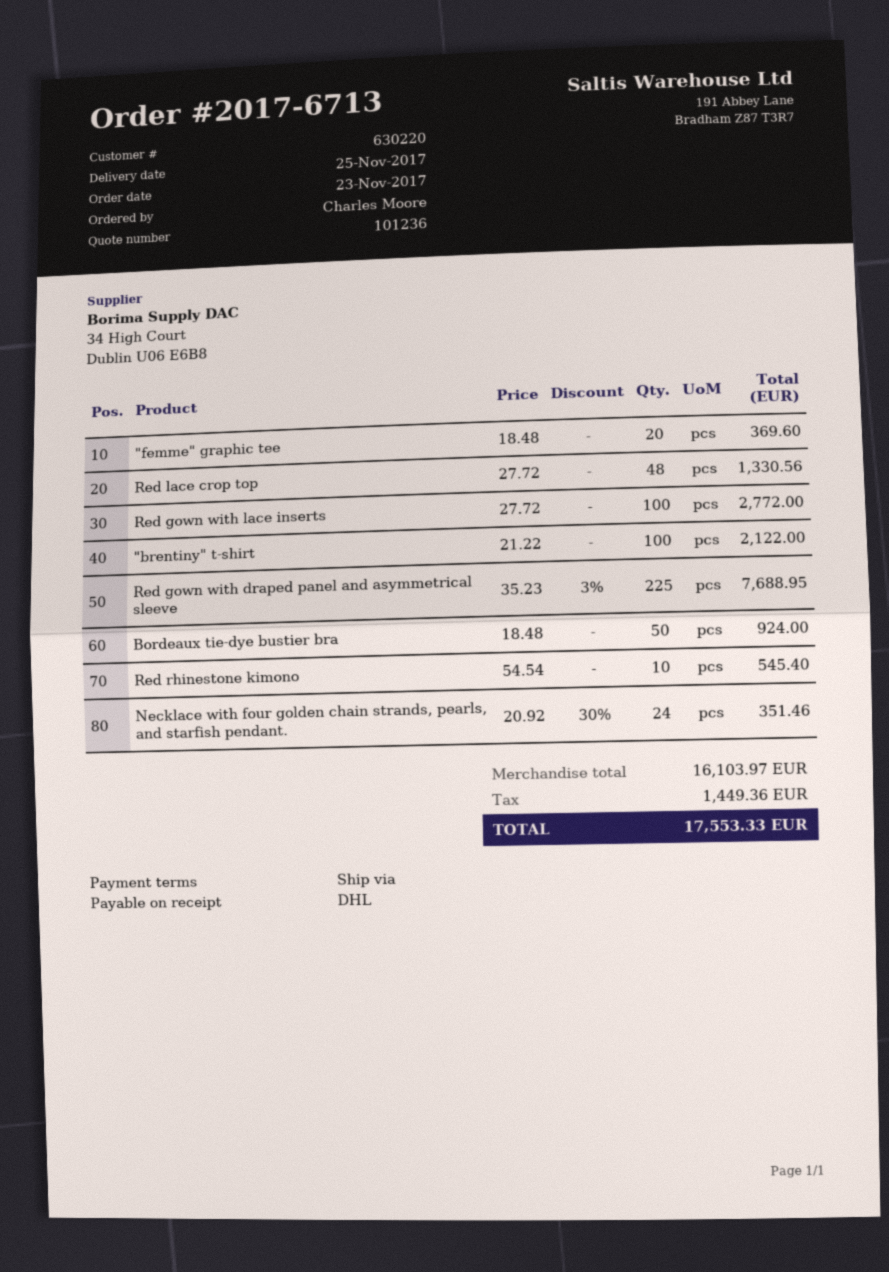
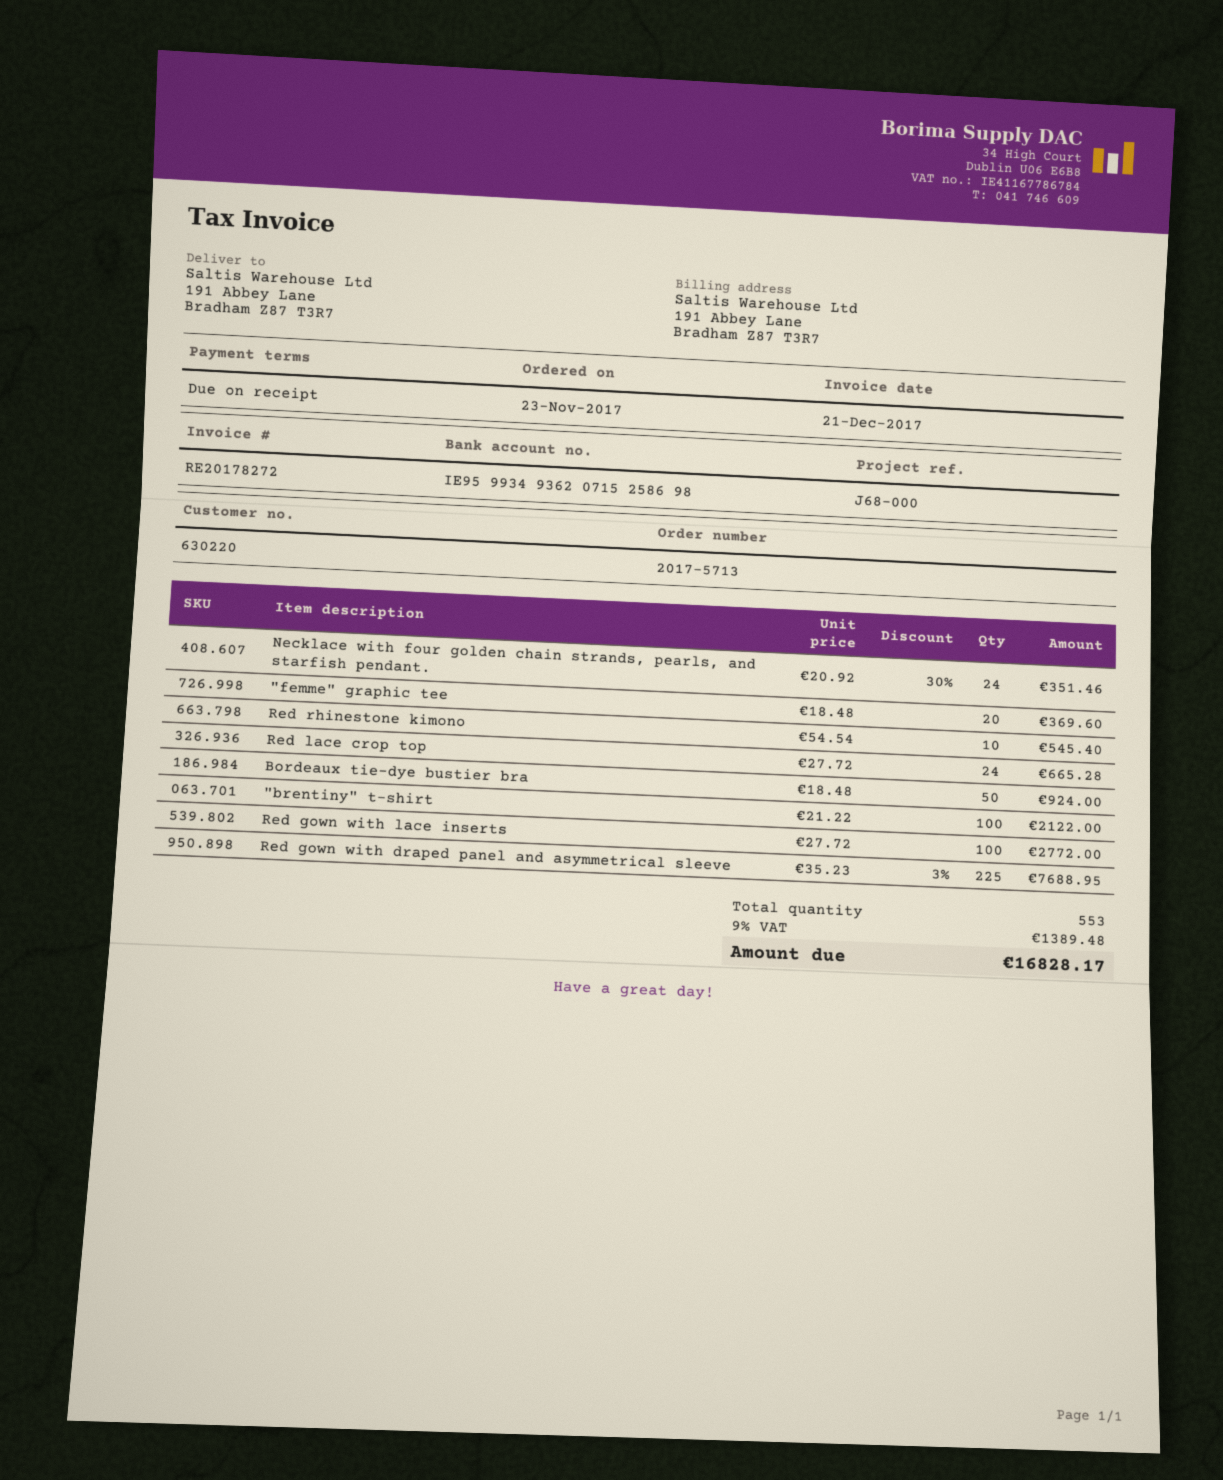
order number: 2017-6713 -> 2017-5713
Red lace crop top: 48 x 27.72 = 1330.56 -> 24 x 27.72 = 665.28
tax: 1449.36 -> 1389.48
total: 17553.33 -> 16828.17

